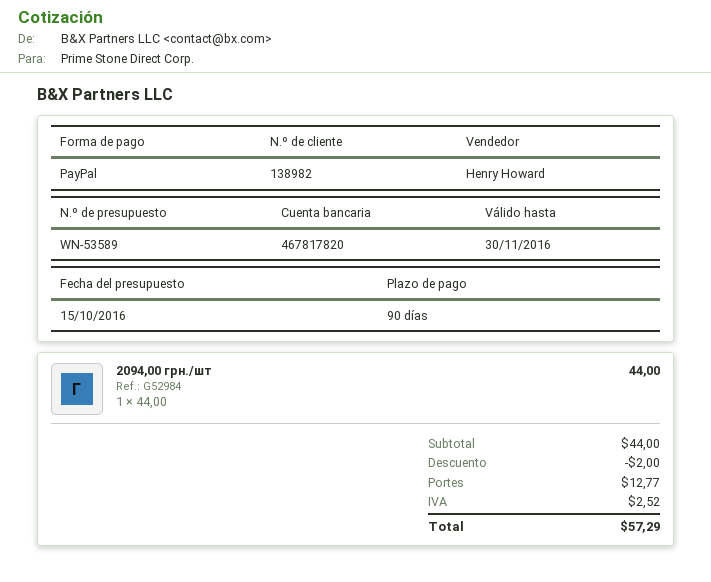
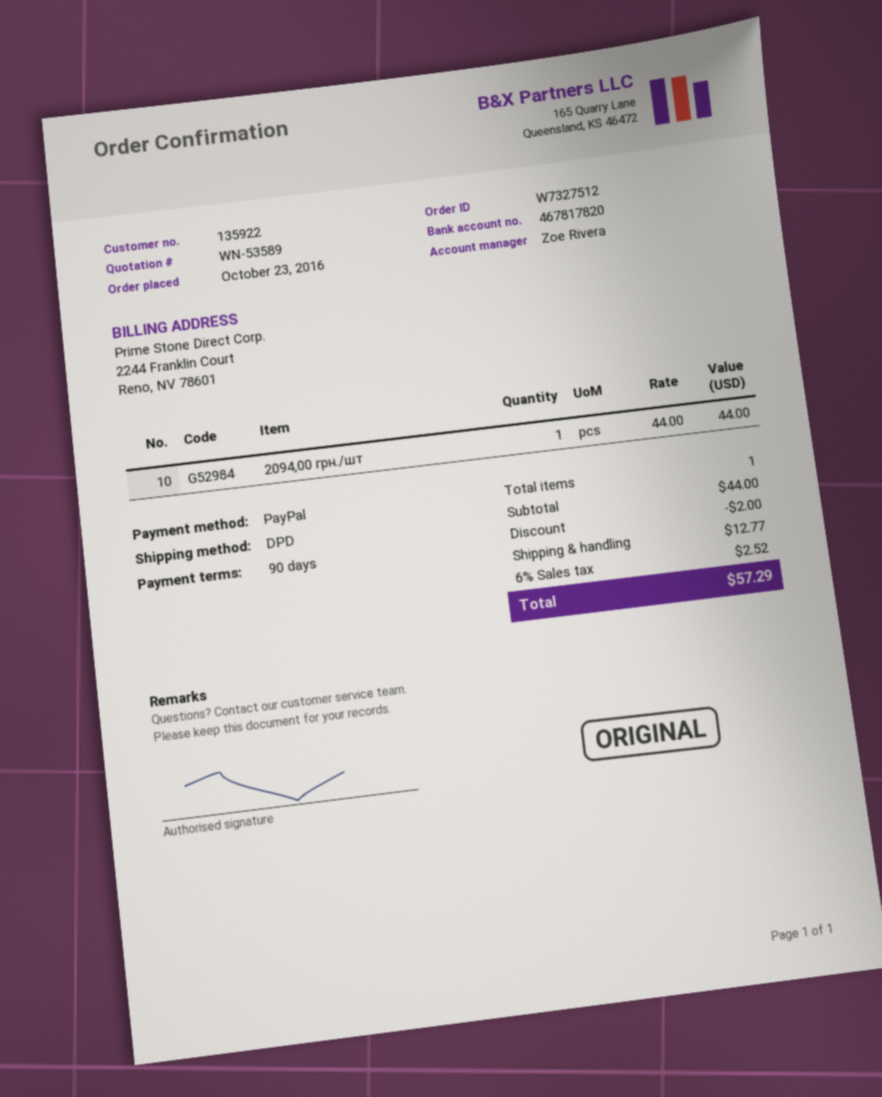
customer number: 138982 -> 135922
sales rep: Henry Howard -> Zoe Rivera

